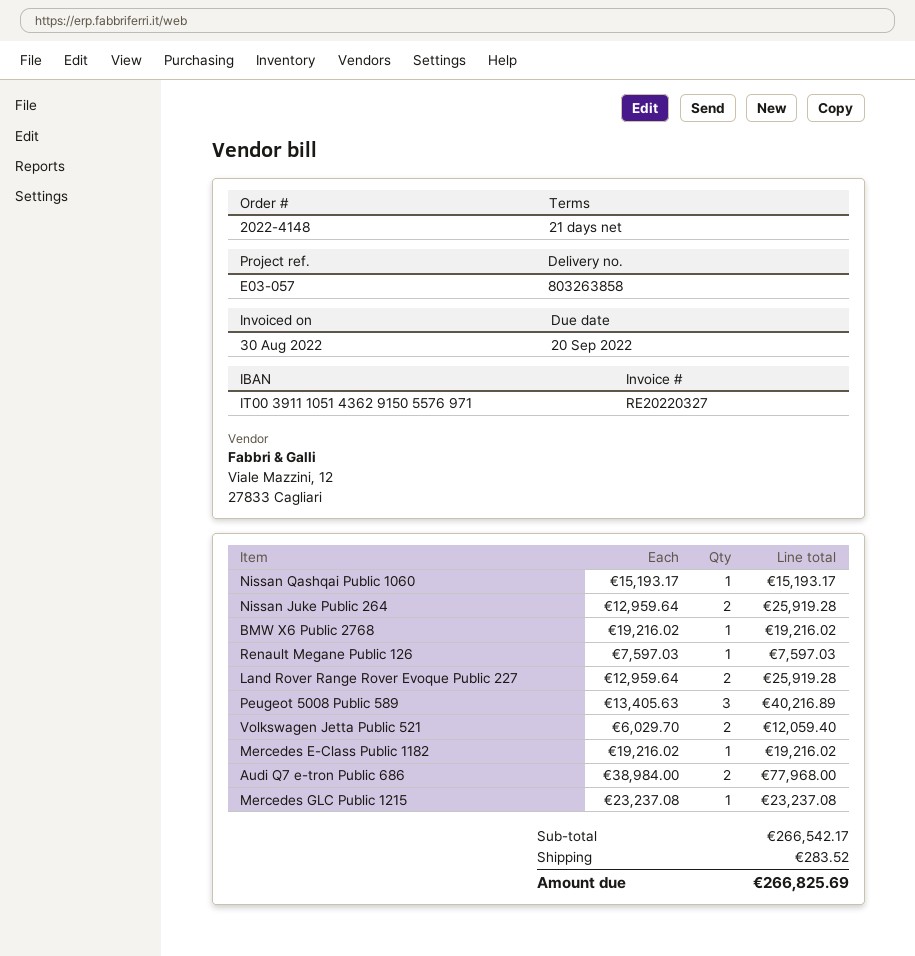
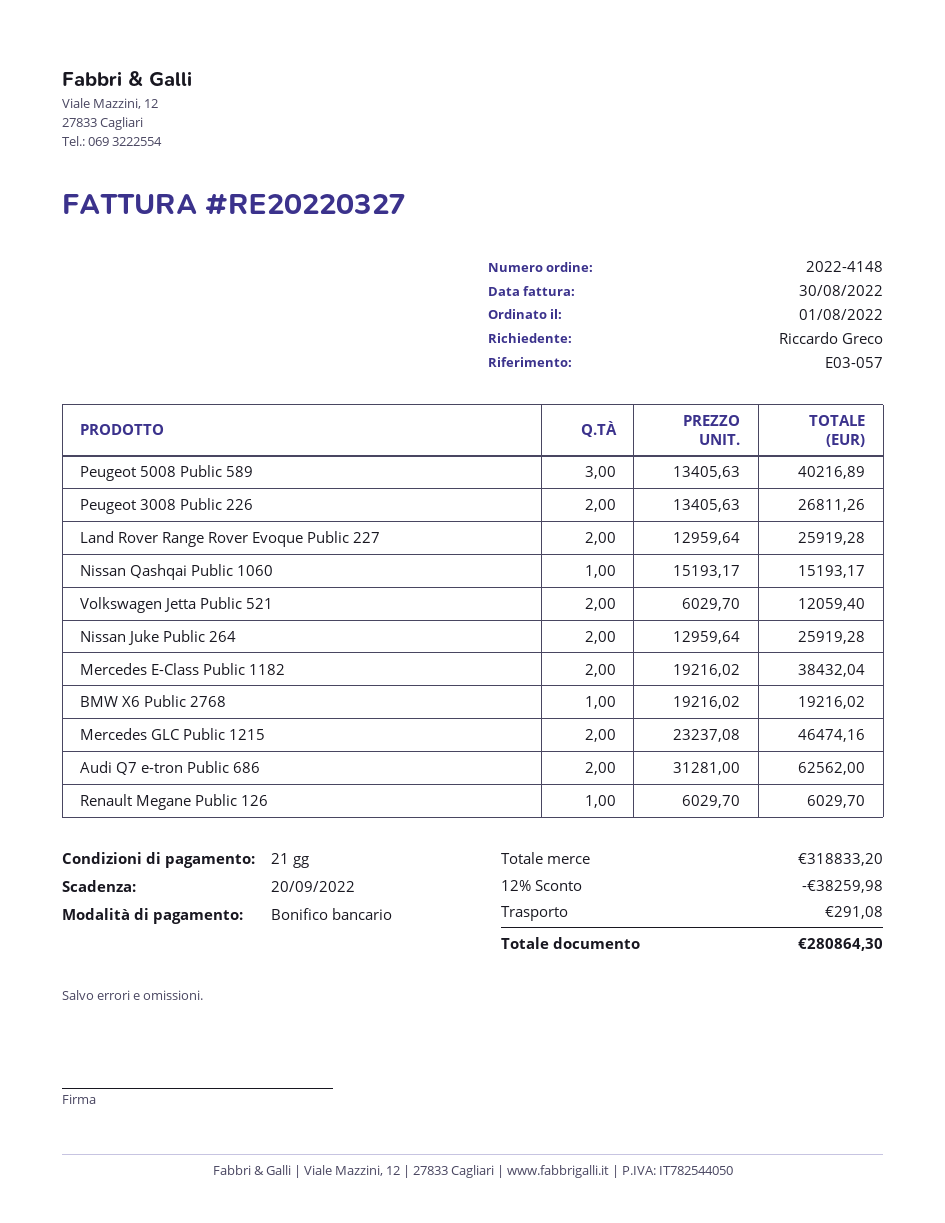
Renault Megane Public 126: 1 x 7597.03 = 7597.03 -> 1 x 6029.70 = 6029.70
Mercedes E-Class Public 1182: 1 x 19216.02 = 19216.02 -> 2 x 19216.02 = 38432.04
Audi Q7 e-tron Public 686: 2 x 38984.00 = 77968.00 -> 2 x 31281.00 = 62562.00
Mercedes GLC Public 1215: 1 x 23237.08 = 23237.08 -> 2 x 23237.08 = 46474.16
Peugeot 3008 Public 226: none -> 2 x 13405.63 = 26811.26
subtotal: 266542.17 -> 318833.20
discount: none -> 12% = 38259.98
shipping: 283.52 -> 291.08
total: 266825.69 -> 280864.30

